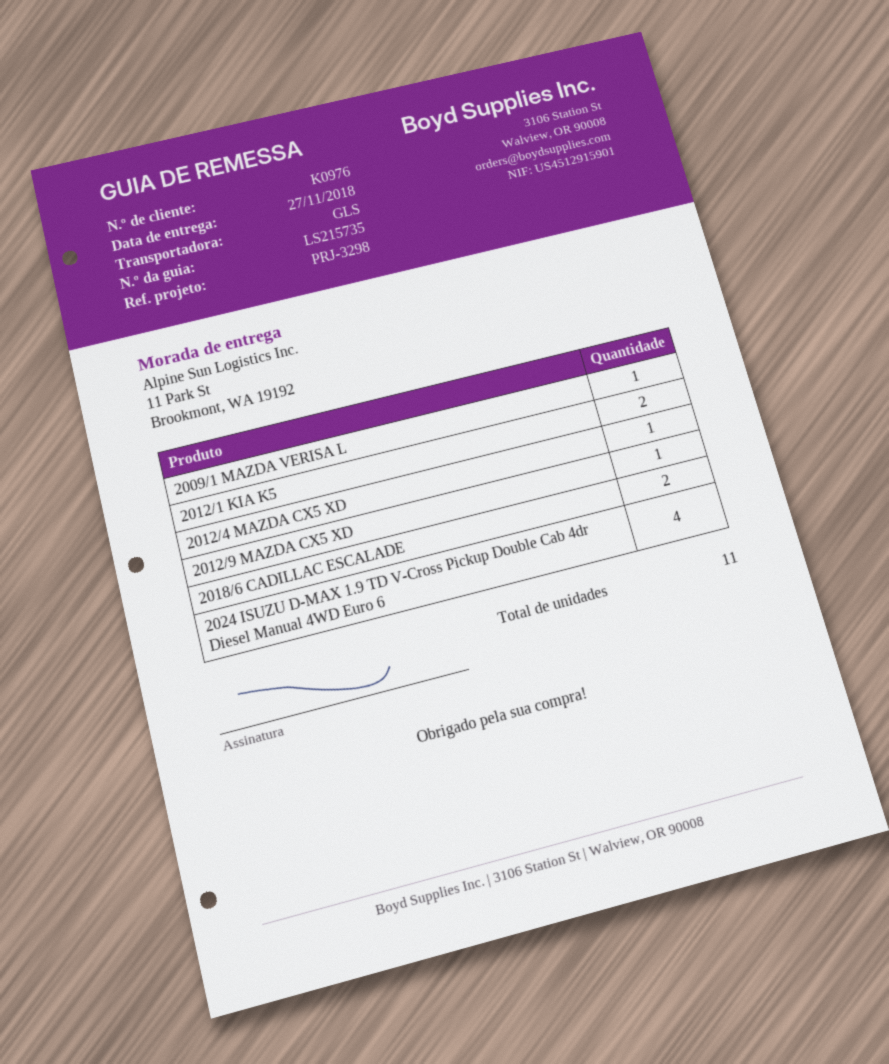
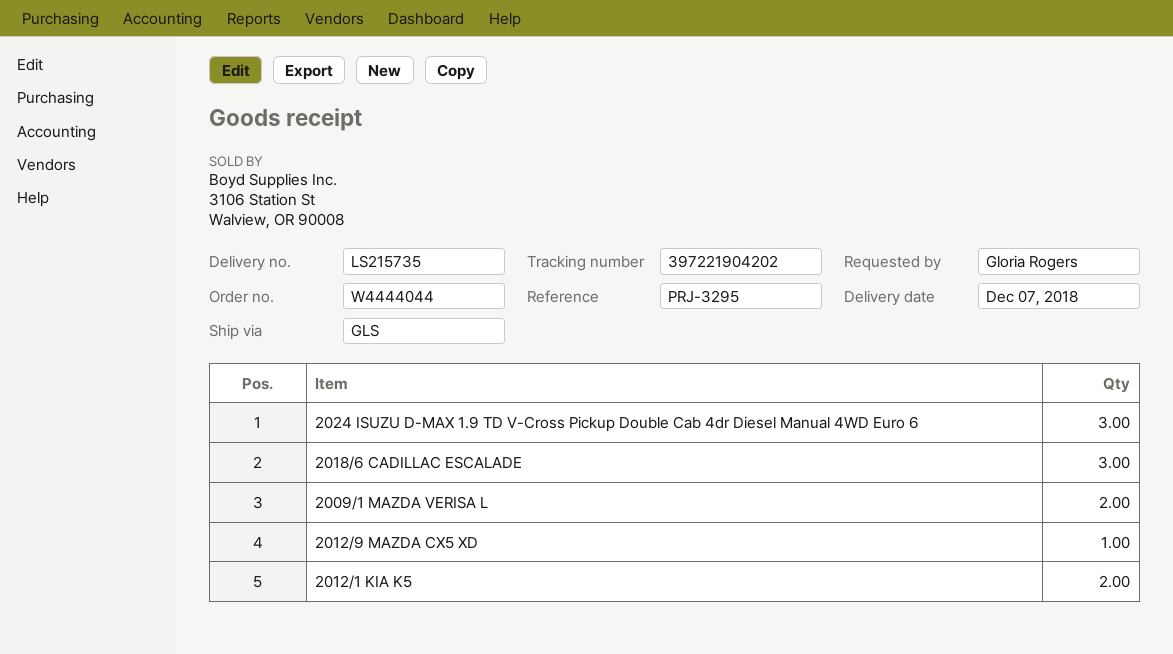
delivery date: 2018-11-27 -> 2018-12-07
reference: PRJ-3298 -> PRJ-3295
2009/1 MAZDA VERISA L: 1 -> 2
2012/4 MAZDA CX5 XD: 1 -> none
2018/6 CADILLAC ESCALADE: 2 -> 3
2024 ISUZU D-MAX 1.9 TD V-Cross Pickup Double Cab 4dr Diesel Manual 4WD Euro 6: 4 -> 3

